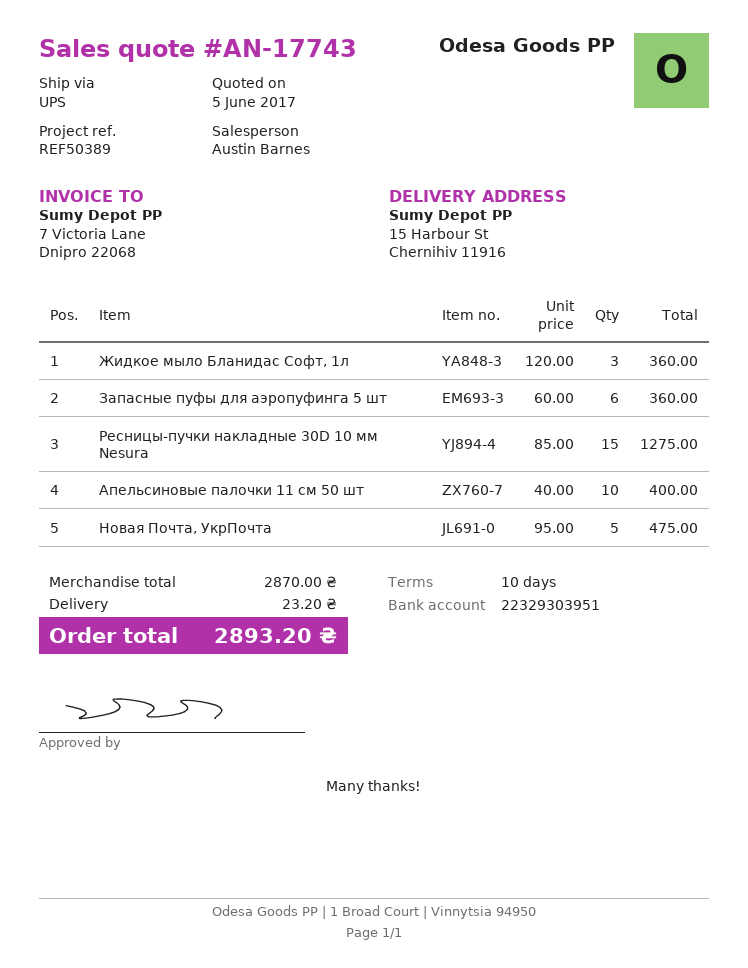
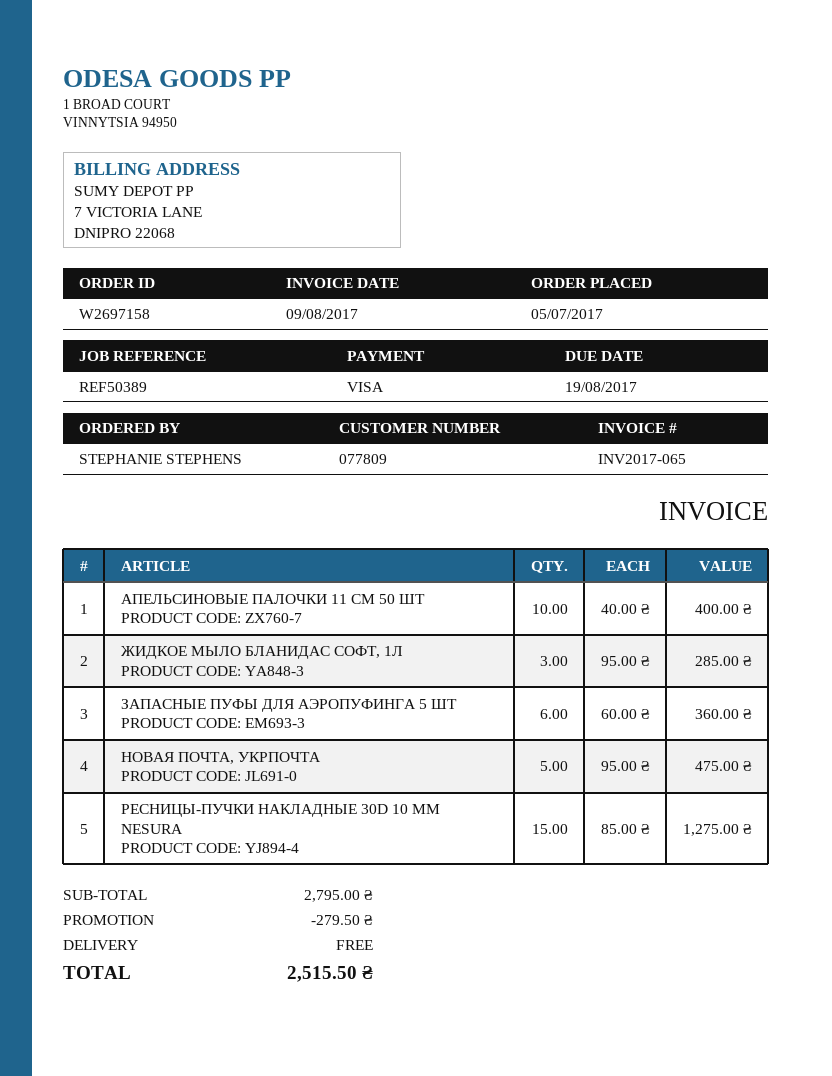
Жидкое мыло Бланидас Софт, 1л: 3 x 120.00 = 360.00 -> 3 x 95.00 = 285.00
subtotal: 2870.00 -> 2795.00
discount: none -> 279.50
shipping: 23.20 -> 0.00
total: 2893.20 -> 2515.50

